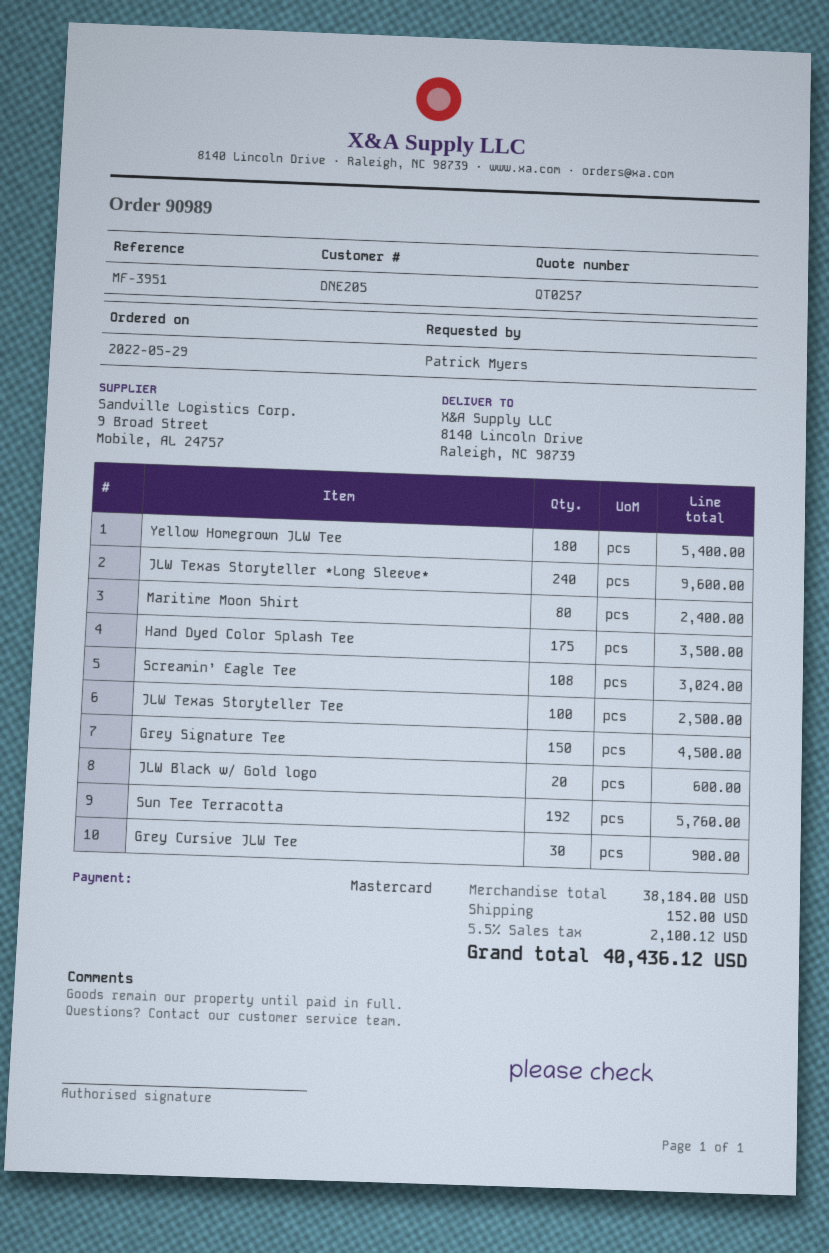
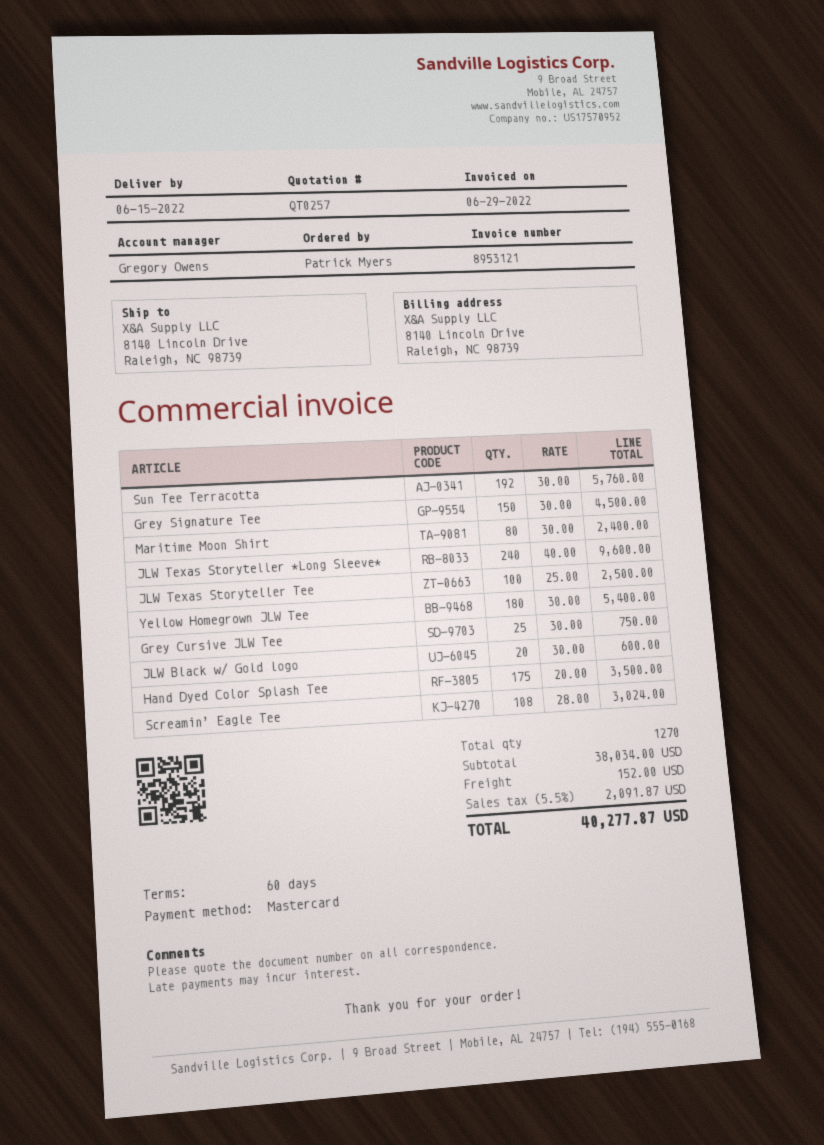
Grey Cursive JLW Tee: 30 for 900.00 -> 25 for 750.00
subtotal: 38184.00 -> 38034.00
tax: 5.5% = 2100.12 -> 5.5% = 2091.87
total: 40436.12 -> 40277.87

